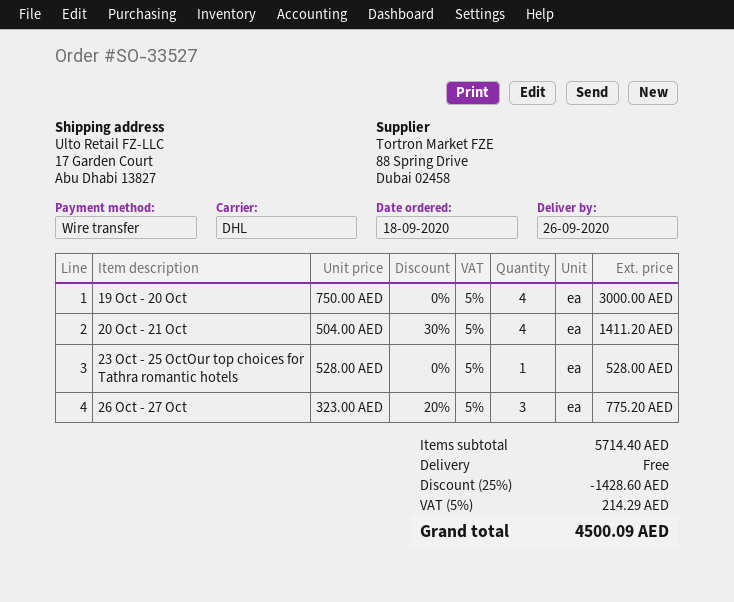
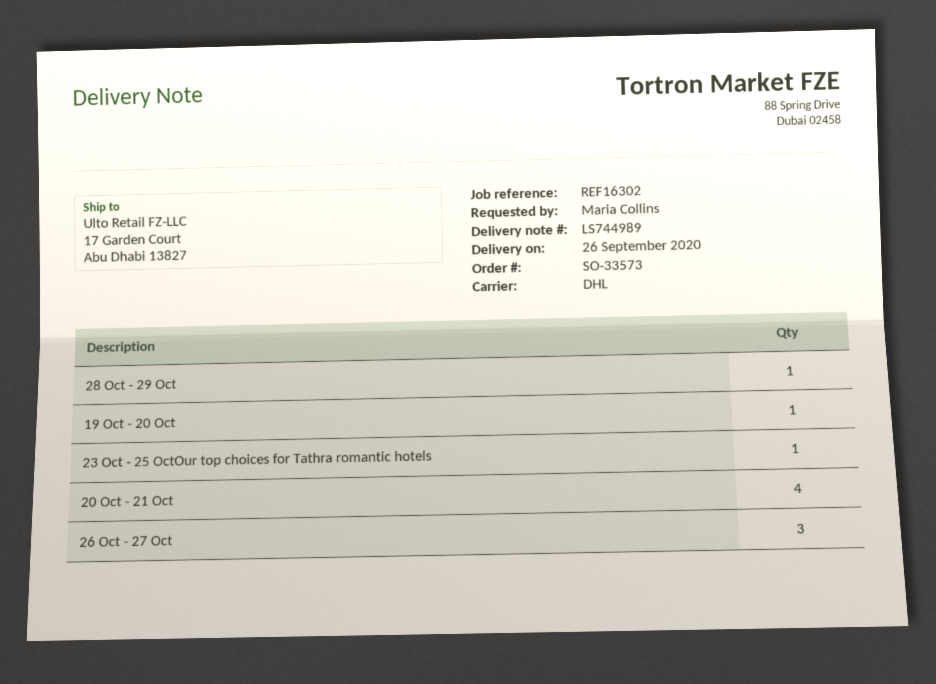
order number: SO-33527 -> SO-33573
19 Oct - 20 Oct: 4 -> 1
28 Oct - 29 Oct: none -> 1

